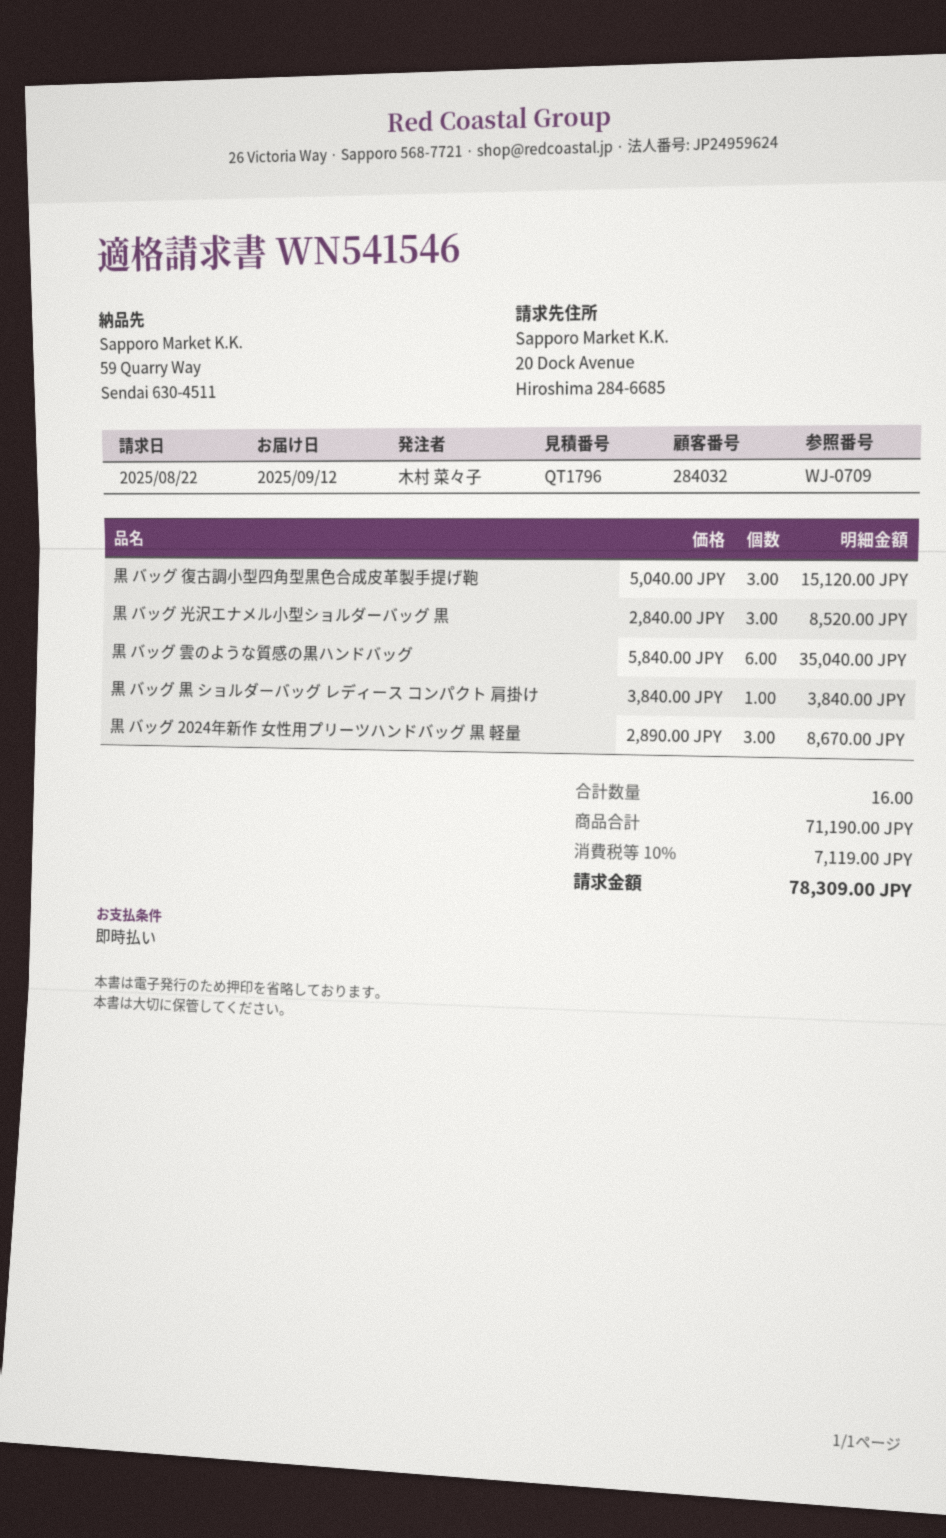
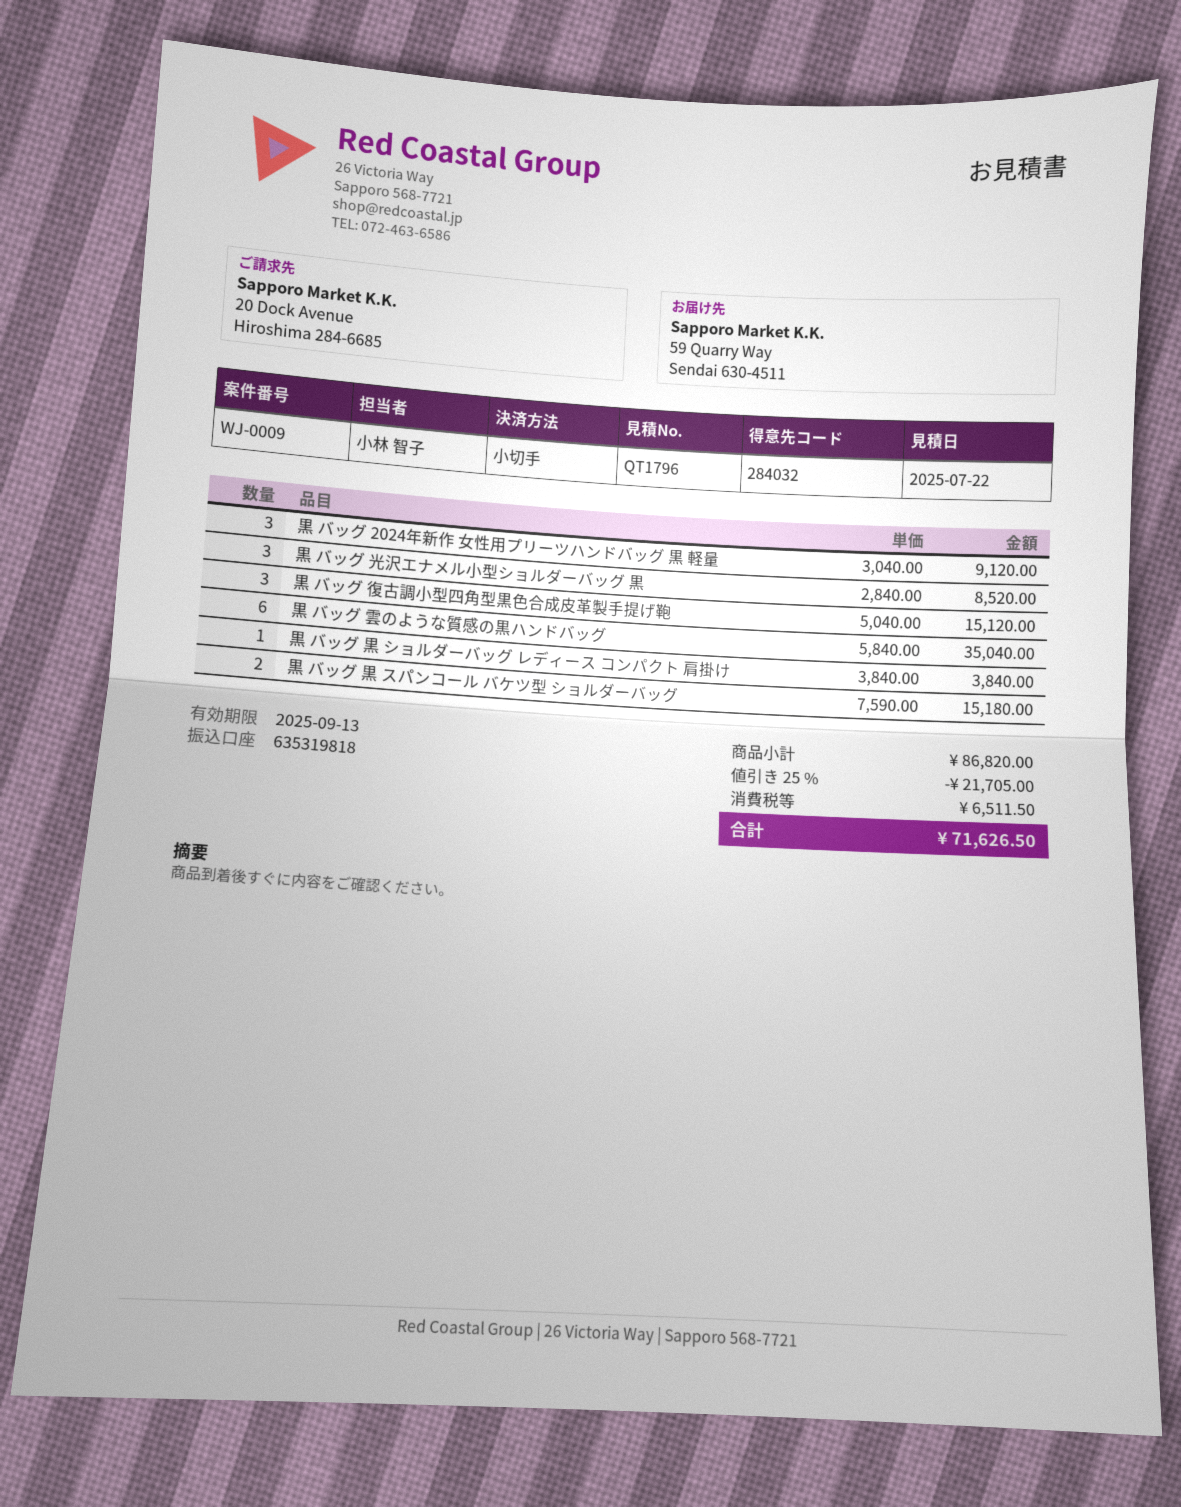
reference: WJ-0709 -> WJ-0009
黒 バッグ 2024年新作 女性用プリーツハンドバッグ 黒 軽量: 3 x 2890.00 = 8670.00 -> 3 x 3040.00 = 9120.00
黒 バッグ 黒 スパンコール バケツ型 ショルダーバッグ: none -> 2 x 7590.00 = 15180.00
subtotal: 71190.00 -> 86820.00
discount: none -> 25% = 21705.00
tax: 7119.00 -> 6511.50
total: 78309.00 -> 71626.50

